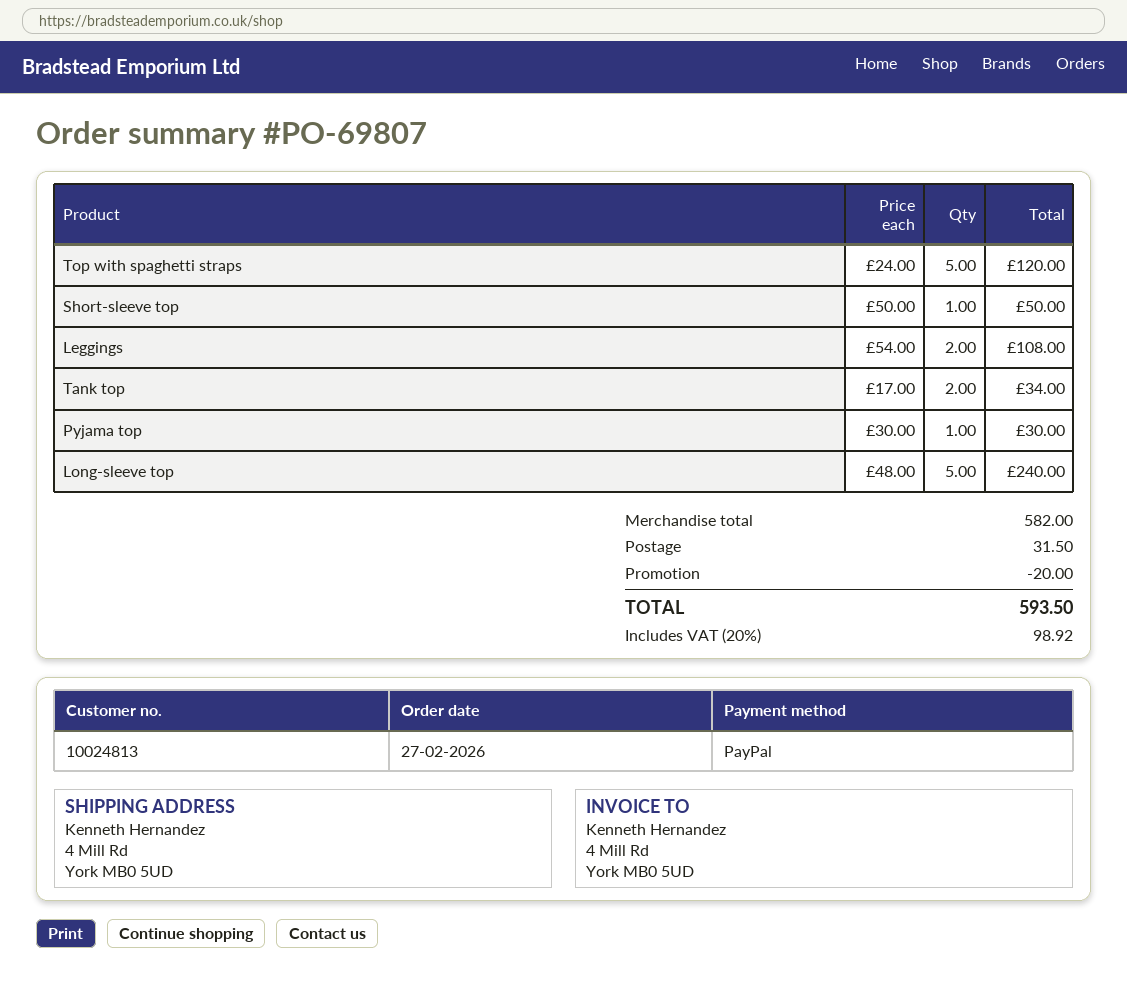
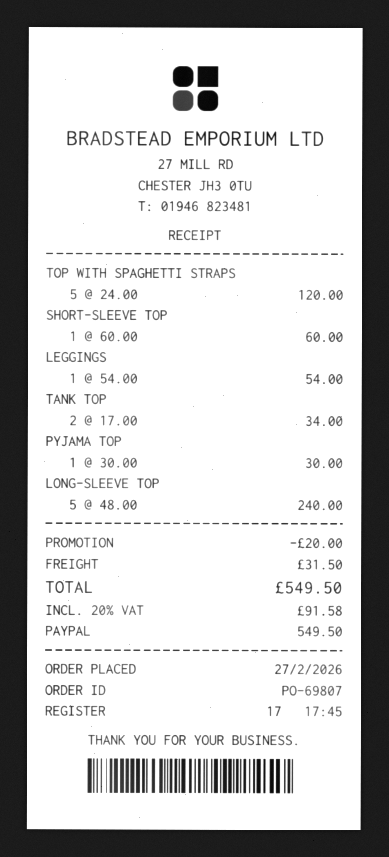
Short-sleeve top: 1 x 50.00 = 50.00 -> 1 x 60.00 = 60.00
Leggings: 2 x 54.00 = 108.00 -> 1 x 54.00 = 54.00
tax: 20% = 98.92 -> 20% = 91.58
total: 593.50 -> 549.50

